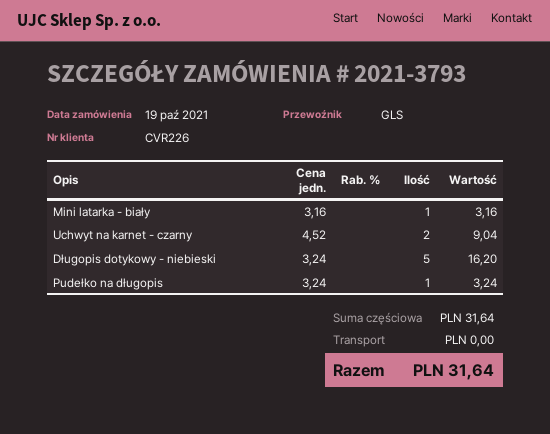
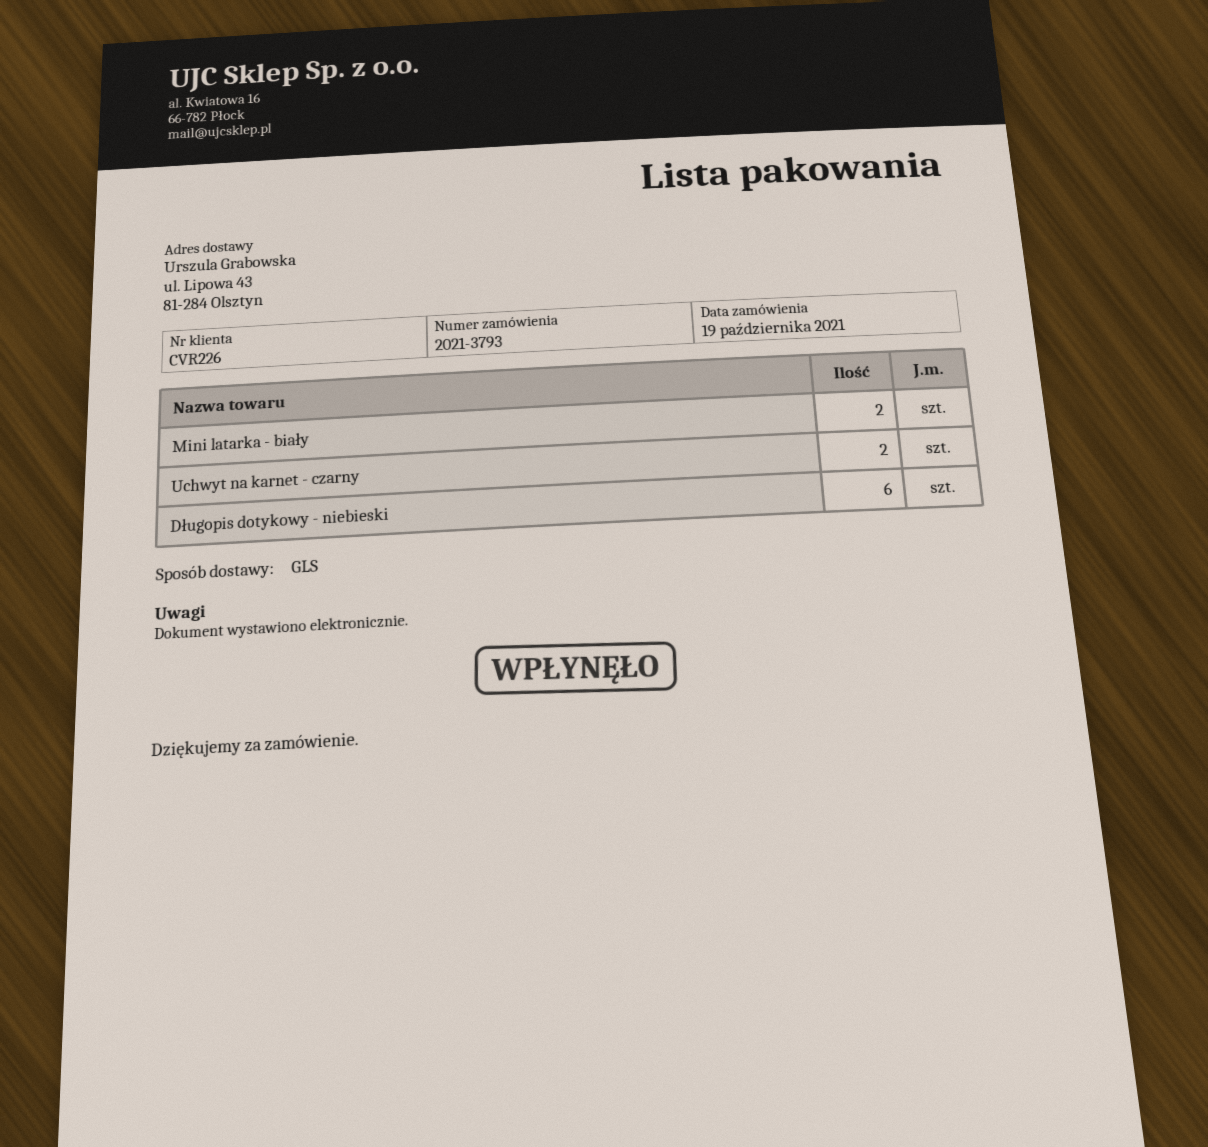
Mini latarka - biały: 1 -> 2
Długopis dotykowy - niebieski: 5 -> 6
Pudełko na długopis: 1 -> none

